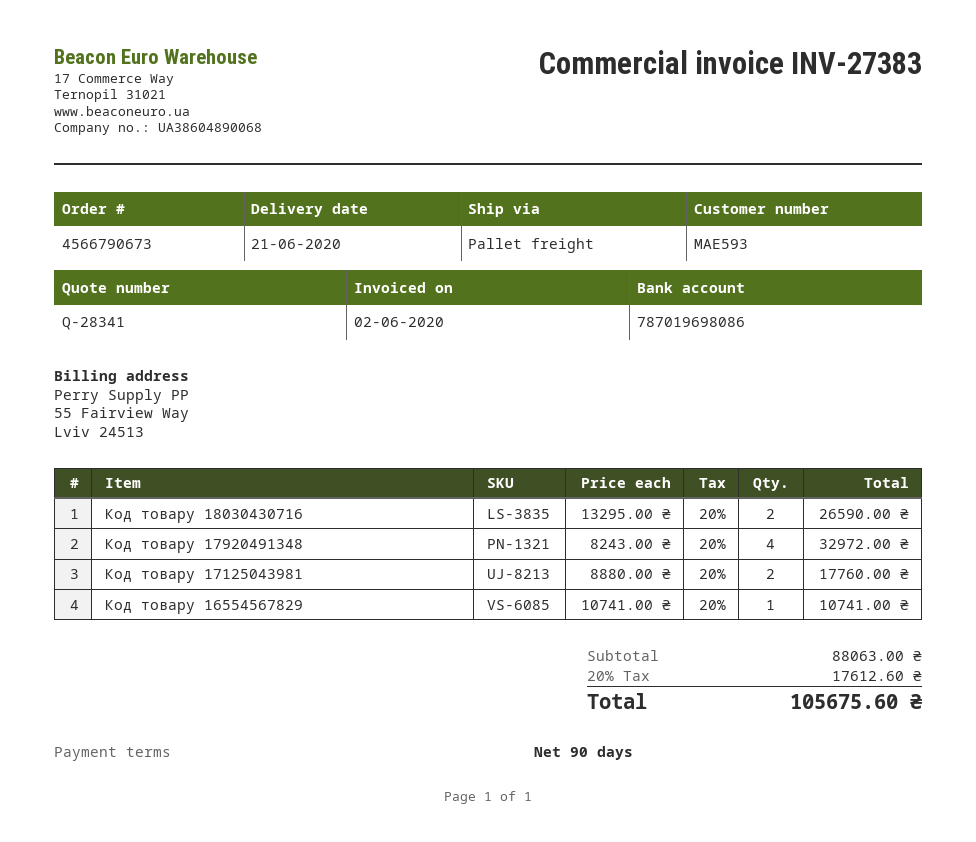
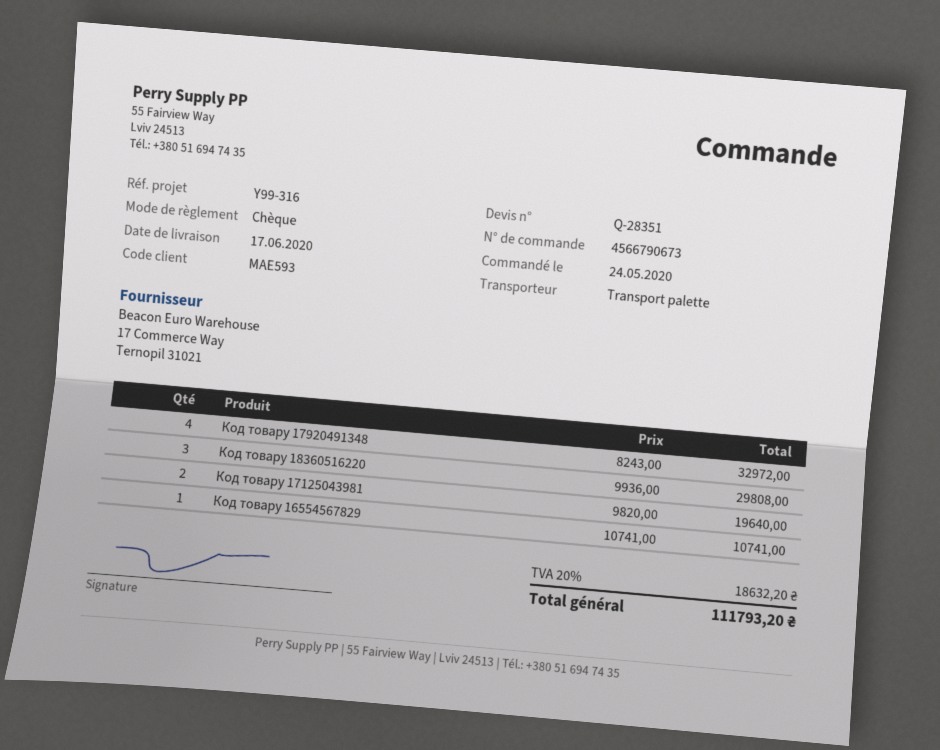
quote number: Q-28341 -> Q-28351
delivery date: 2020-06-21 -> 2020-06-17
Код товару 18030430716: 2 x 13295.00 = 26590.00 -> none
Код товару 17125043981: 2 x 8880.00 = 17760.00 -> 2 x 9820.00 = 19640.00
Код товару 18360516220: none -> 3 x 9936.00 = 29808.00
tax: 20% = 17612.60 -> 20% = 18632.20
total: 105675.60 -> 111793.20

